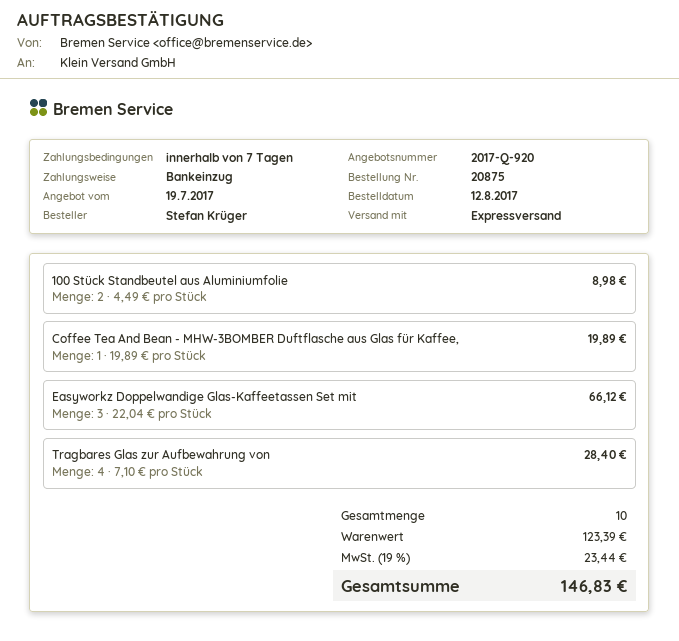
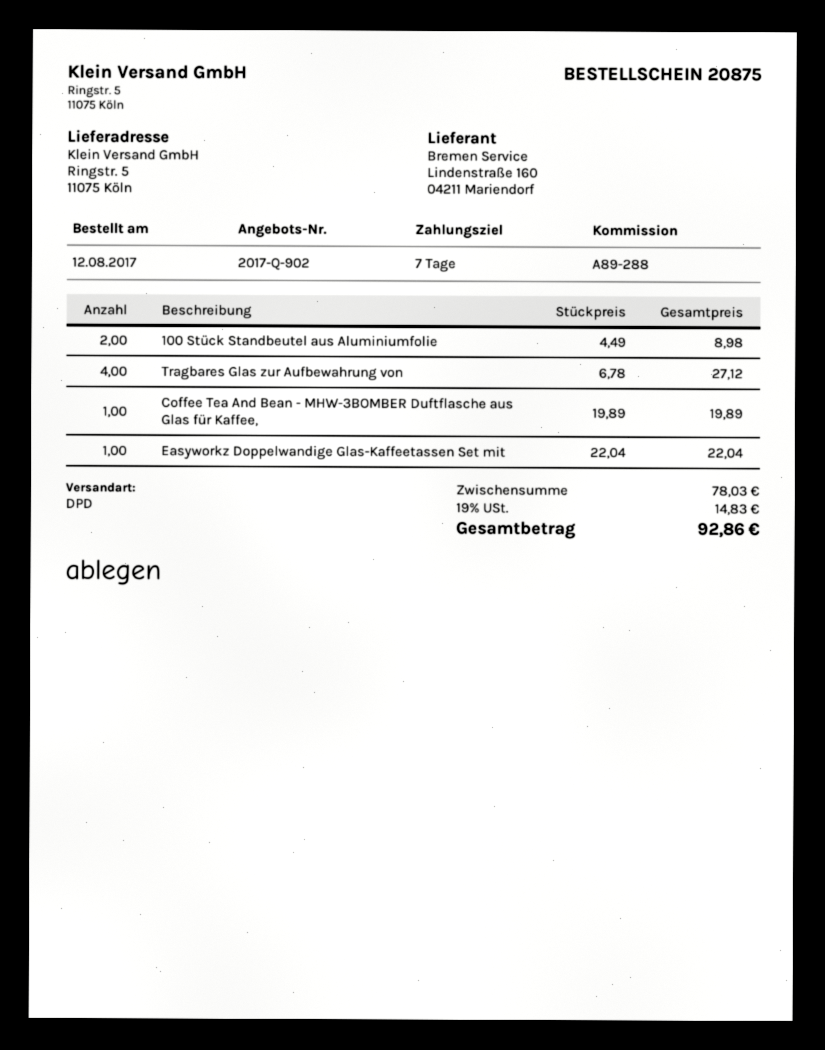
quote number: 2017-Q-920 -> 2017-Q-902
shipping method: express -> DPD
Easyworkz Doppelwandige Glas-Kaffeetassen Set mit: 3 x 22.04 = 66.12 -> 1 x 22.04 = 22.04
Tragbares Glas zur Aufbewahrung von: 4 x 7.10 = 28.40 -> 4 x 6.78 = 27.12
subtotal: 123.39 -> 78.03
tax: 19% = 23.44 -> 19% = 14.83
total: 146.83 -> 92.86

